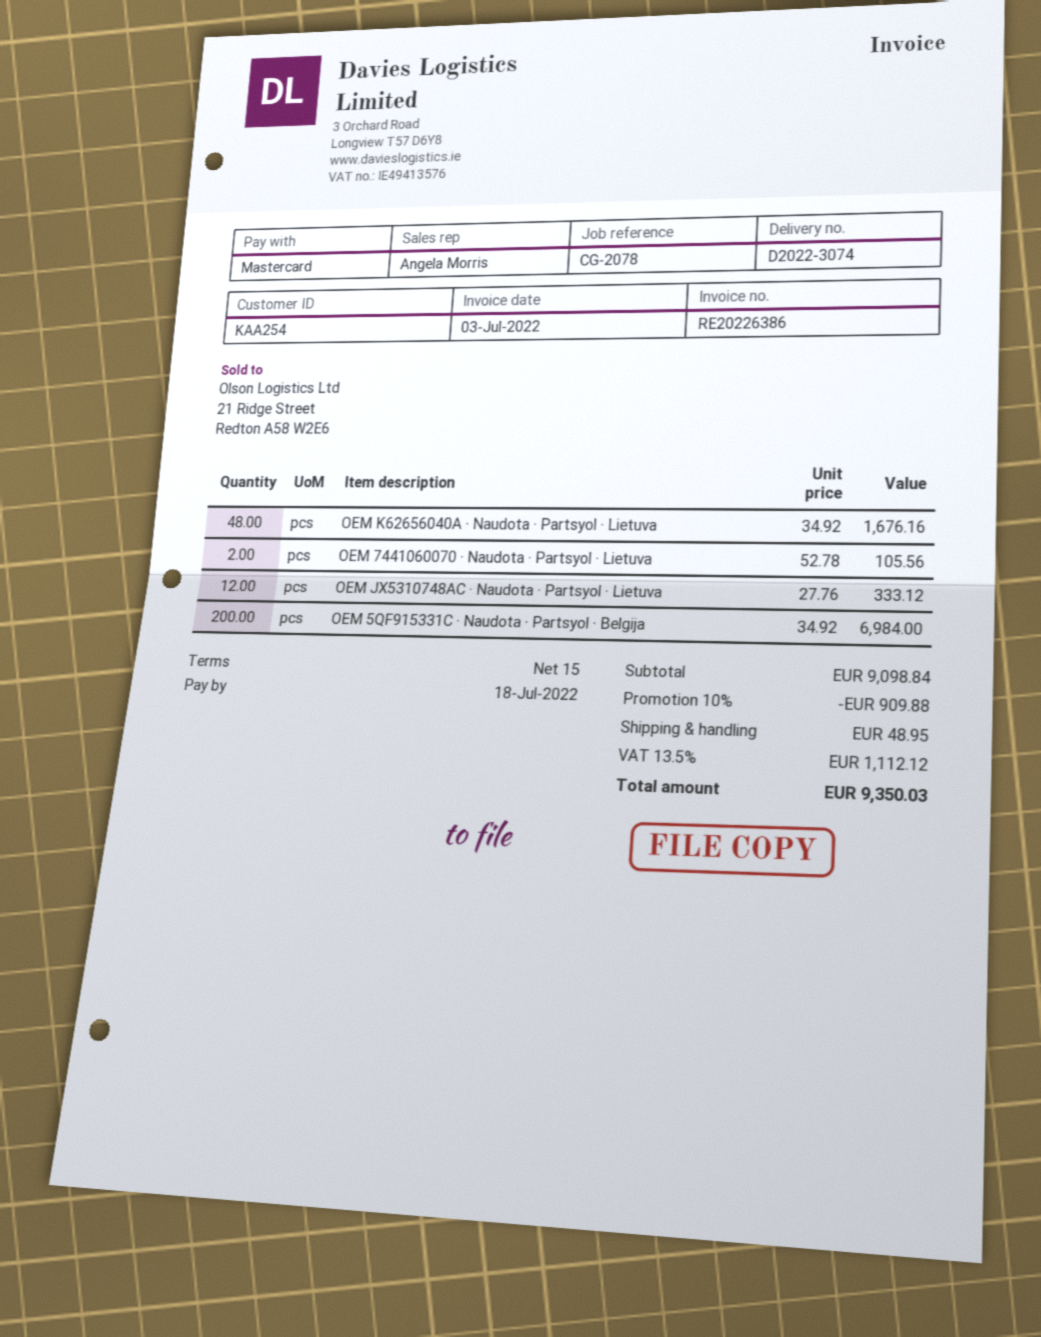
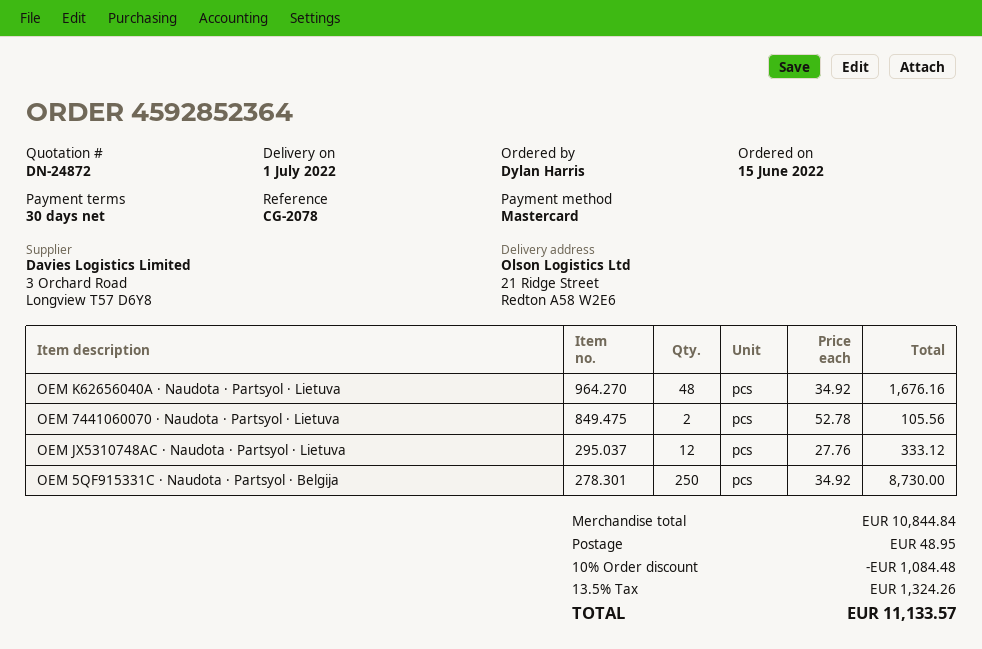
payment terms: 15 days -> 30 days
OEM 5QF915331C · Naudota · Partsyol · Belgija: 200 x 34.92 = 6984.00 -> 250 x 34.92 = 8730.00
subtotal: 9098.84 -> 10844.84
discount: 10% = 909.88 -> 10% = 1084.48
tax: 13.5% = 1112.12 -> 13.5% = 1324.26
total: 9350.03 -> 11133.57

